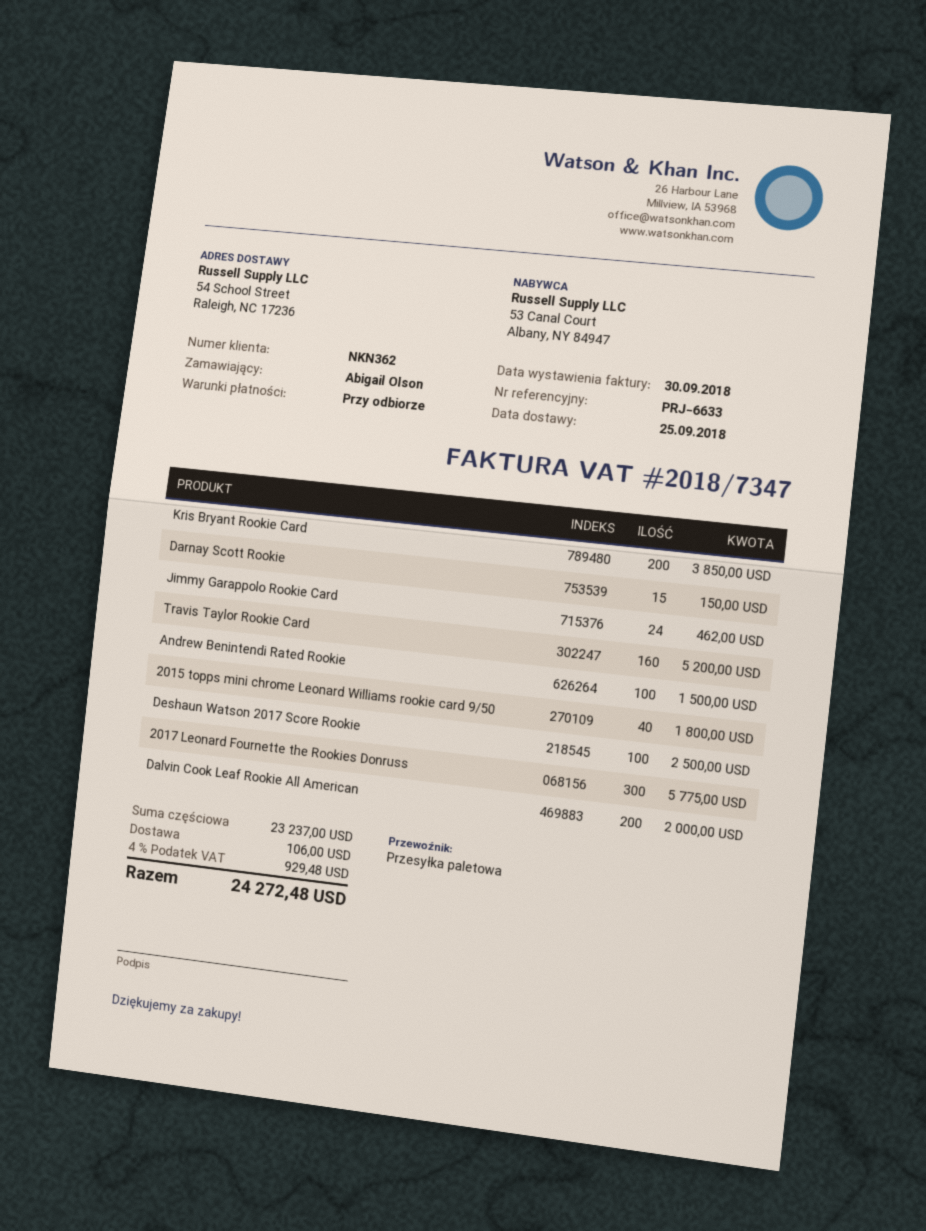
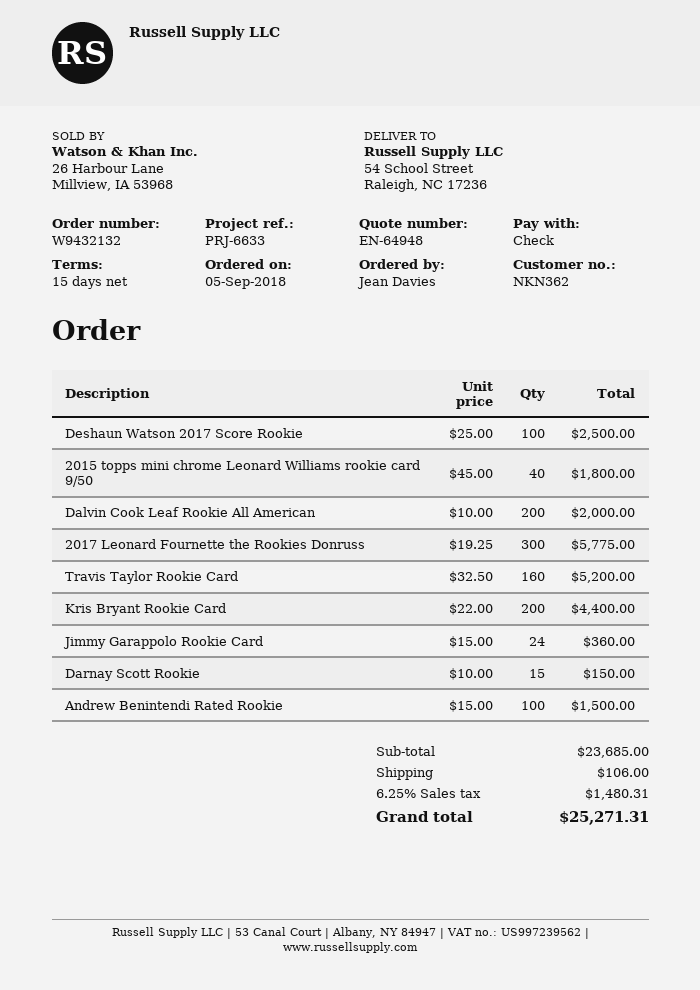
payment terms: on receipt -> 15 days
ordered by: Abigail Olson -> Jean Davies
Kris Bryant Rookie Card: 200 for 3850.00 -> 200 for 4400.00
Jimmy Garappolo Rookie Card: 24 for 462.00 -> 24 for 360.00
subtotal: 23237.00 -> 23685.00
tax: 4% = 929.48 -> 6.25% = 1480.31
total: 24272.48 -> 25271.31

